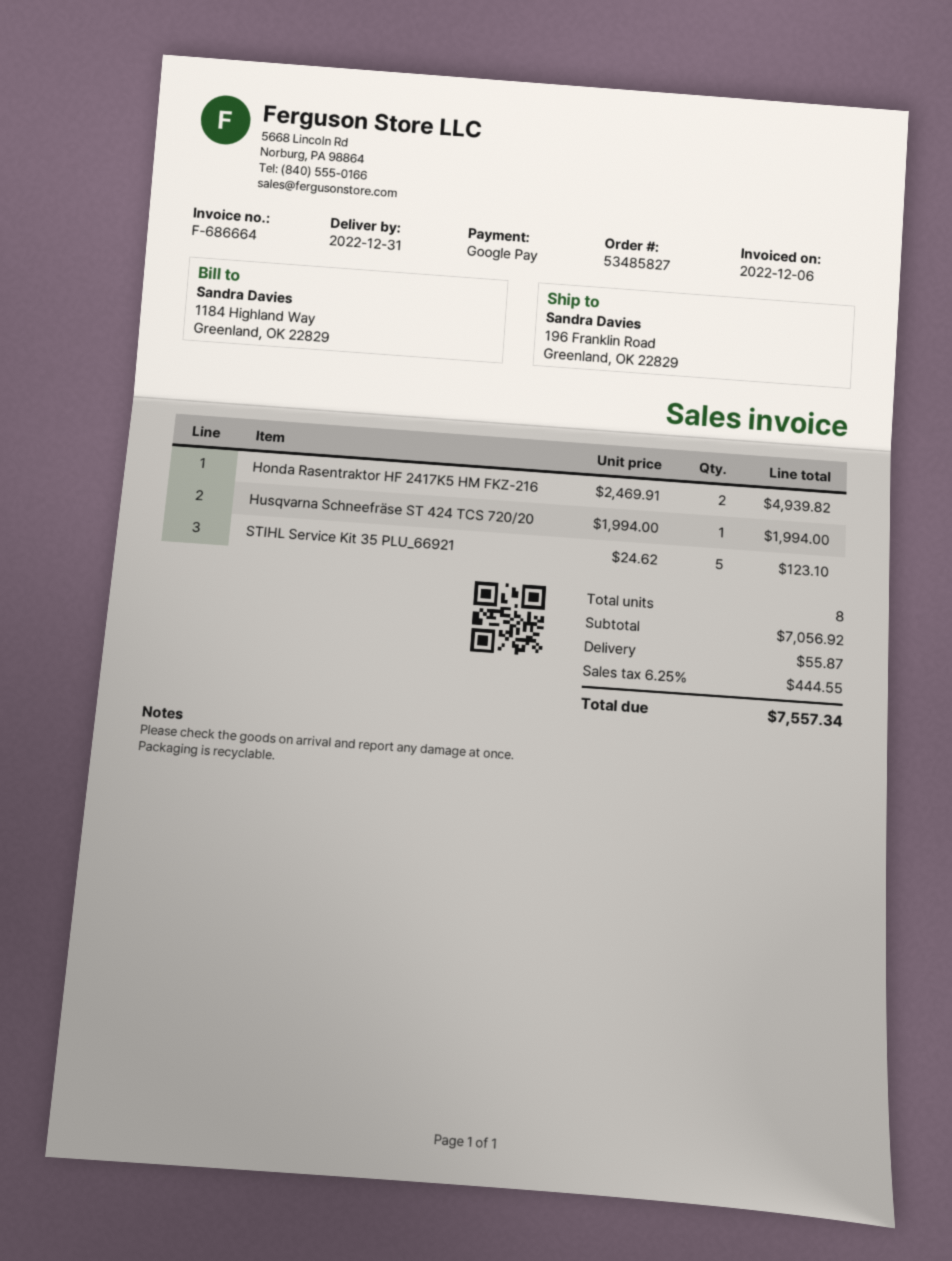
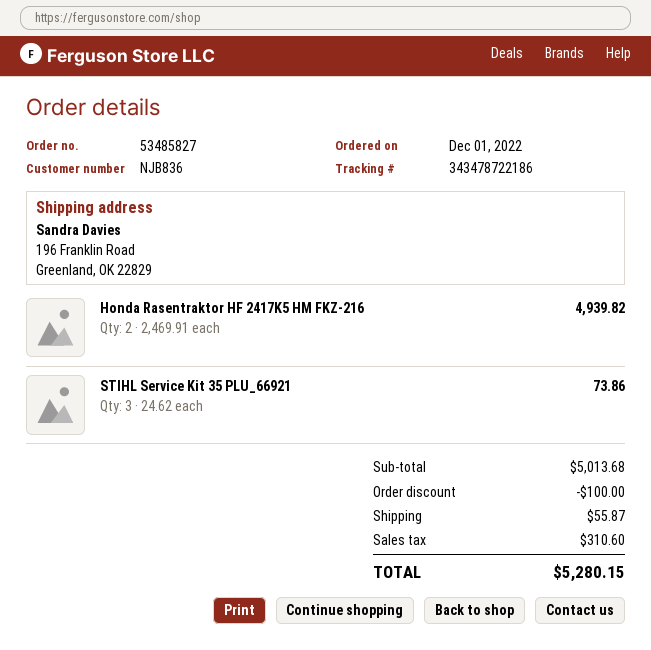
Husqvarna Schneefräse ST 424 TCS 720/20: 1 x 1994.00 = 1994.00 -> none
STIHL Service Kit 35 PLU_66921: 5 x 24.62 = 123.10 -> 3 x 24.62 = 73.86
subtotal: 7056.92 -> 5013.68
discount: none -> 100.00
tax: 444.55 -> 310.60
total: 7557.34 -> 5280.15

